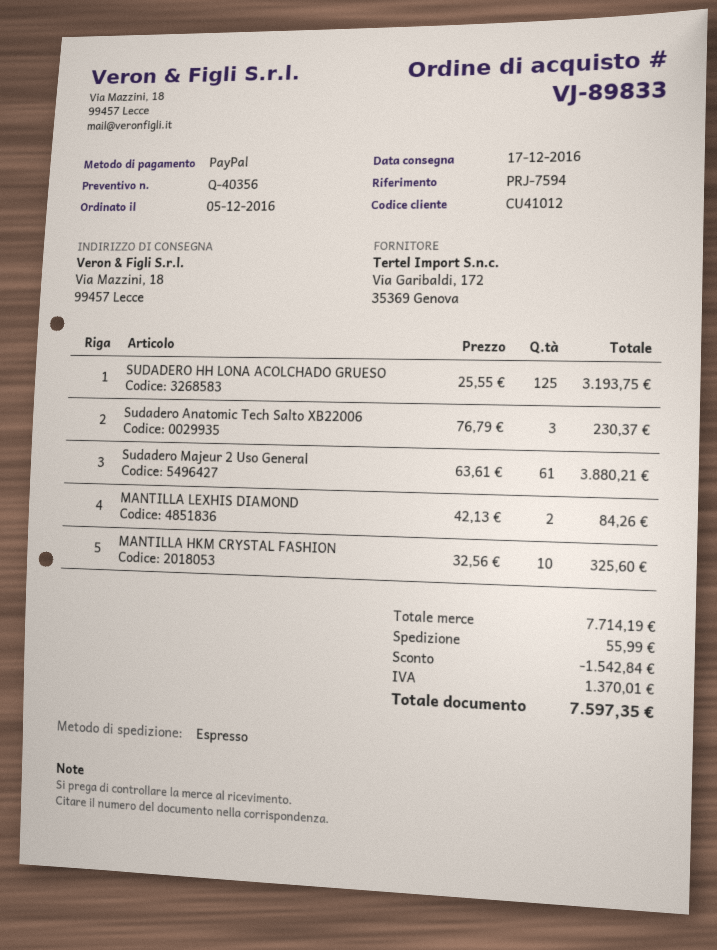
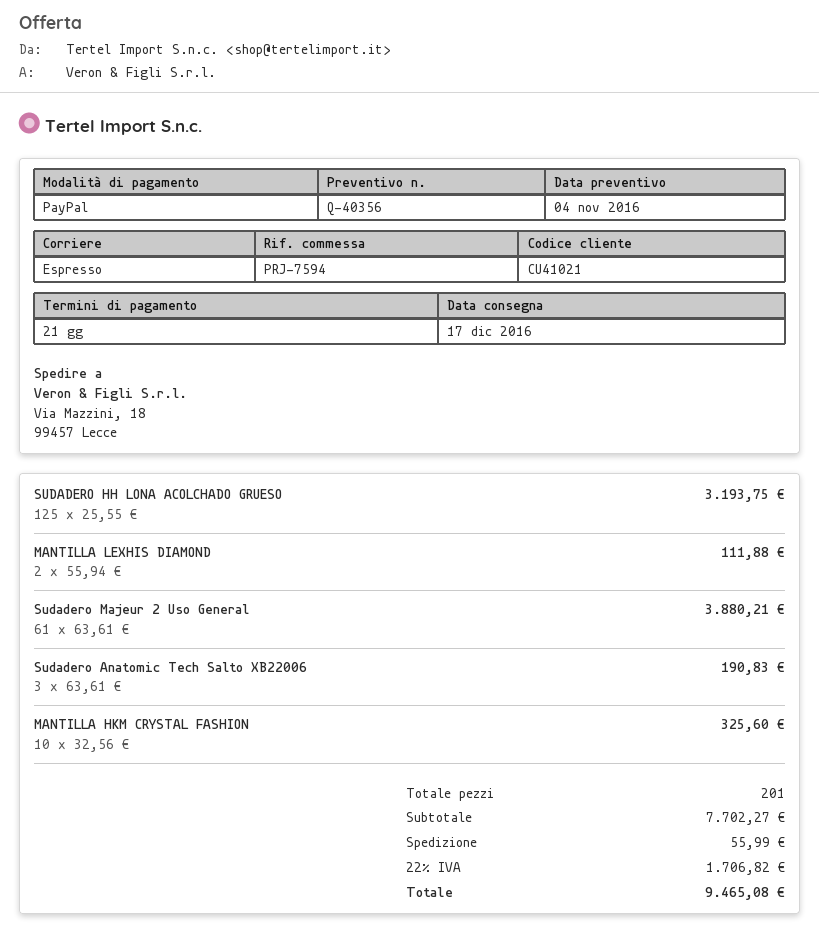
customer number: CU41012 -> CU41021
Sudadero Anatomic Tech Salto XB22006: 3 x 76.79 = 230.37 -> 3 x 63.61 = 190.83
MANTILLA LEXHIS DIAMOND: 2 x 42.13 = 84.26 -> 2 x 55.94 = 111.88
subtotal: 7714.19 -> 7702.27
discount: 1542.84 -> none
tax: 1370.01 -> 1706.82
total: 7597.35 -> 9465.08

